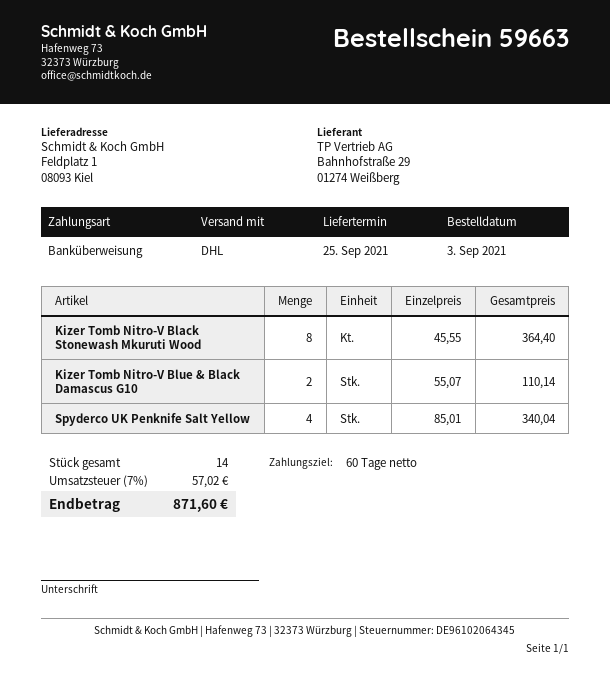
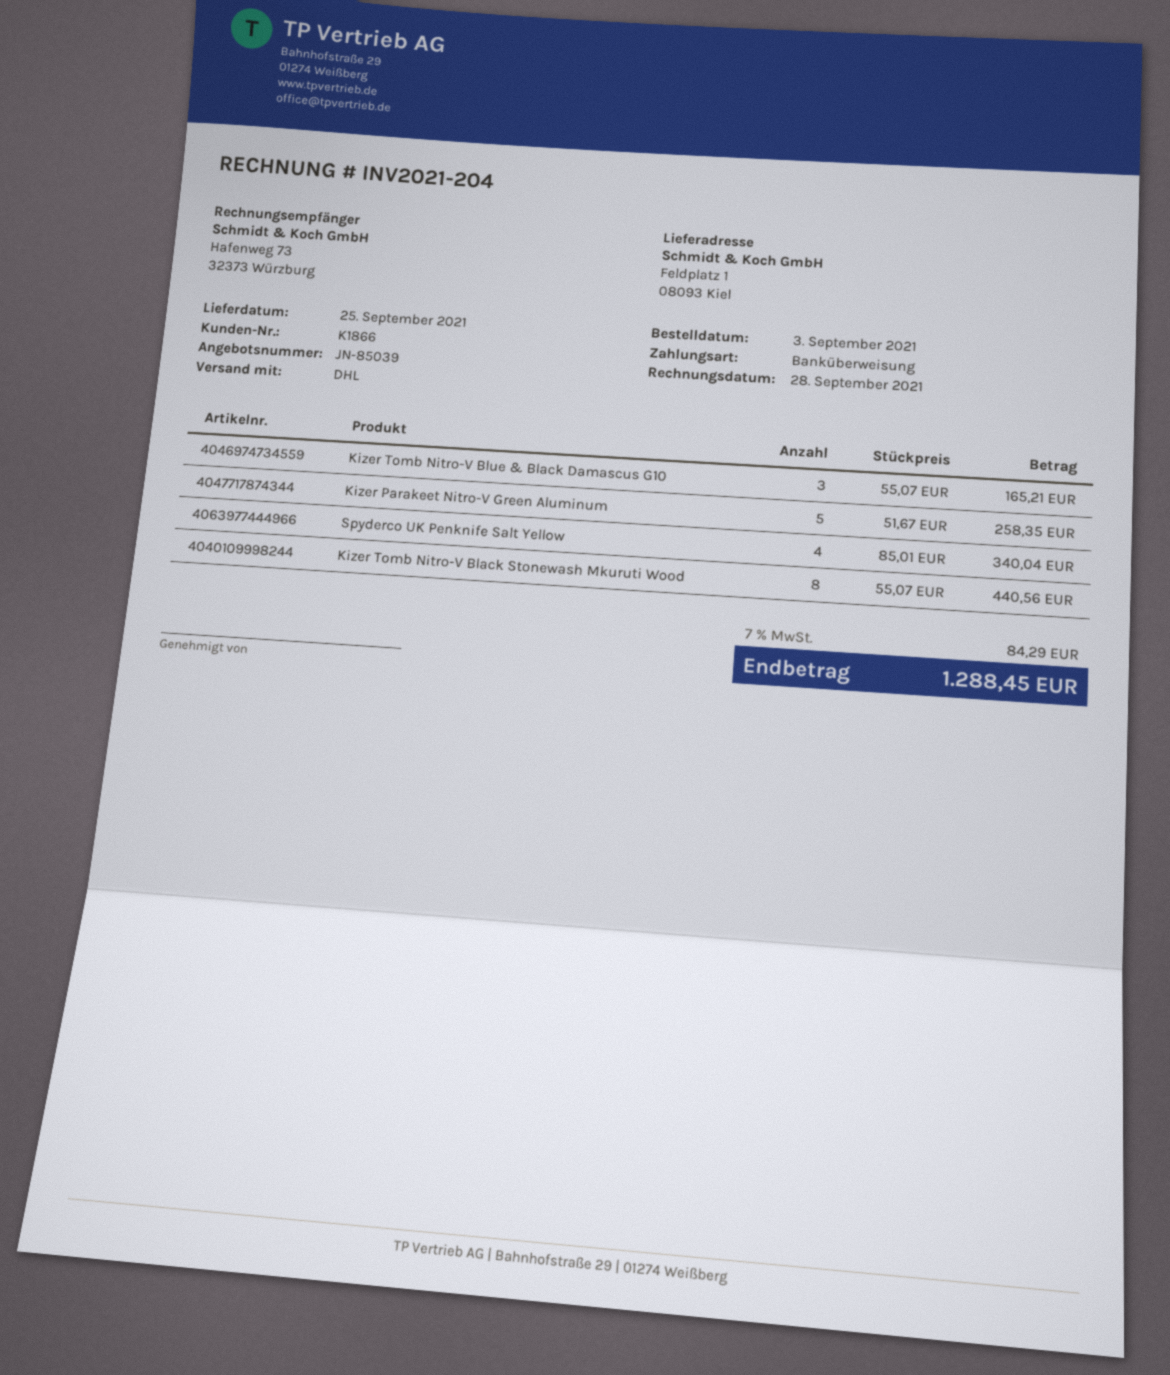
Kizer Tomb Nitro-V Black Stonewash Mkuruti Wood: 8 x 45.55 = 364.40 -> 8 x 55.07 = 440.56
Kizer Tomb Nitro-V Blue & Black Damascus G10: 2 x 55.07 = 110.14 -> 3 x 55.07 = 165.21
Kizer Parakeet Nitro-V Green Aluminum: none -> 5 x 51.67 = 258.35
tax: 7% = 57.02 -> 7% = 84.29
total: 871.60 -> 1288.45

